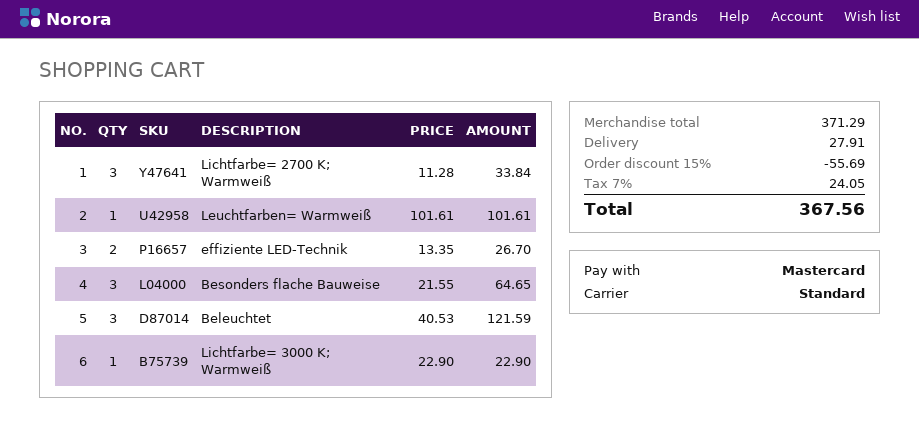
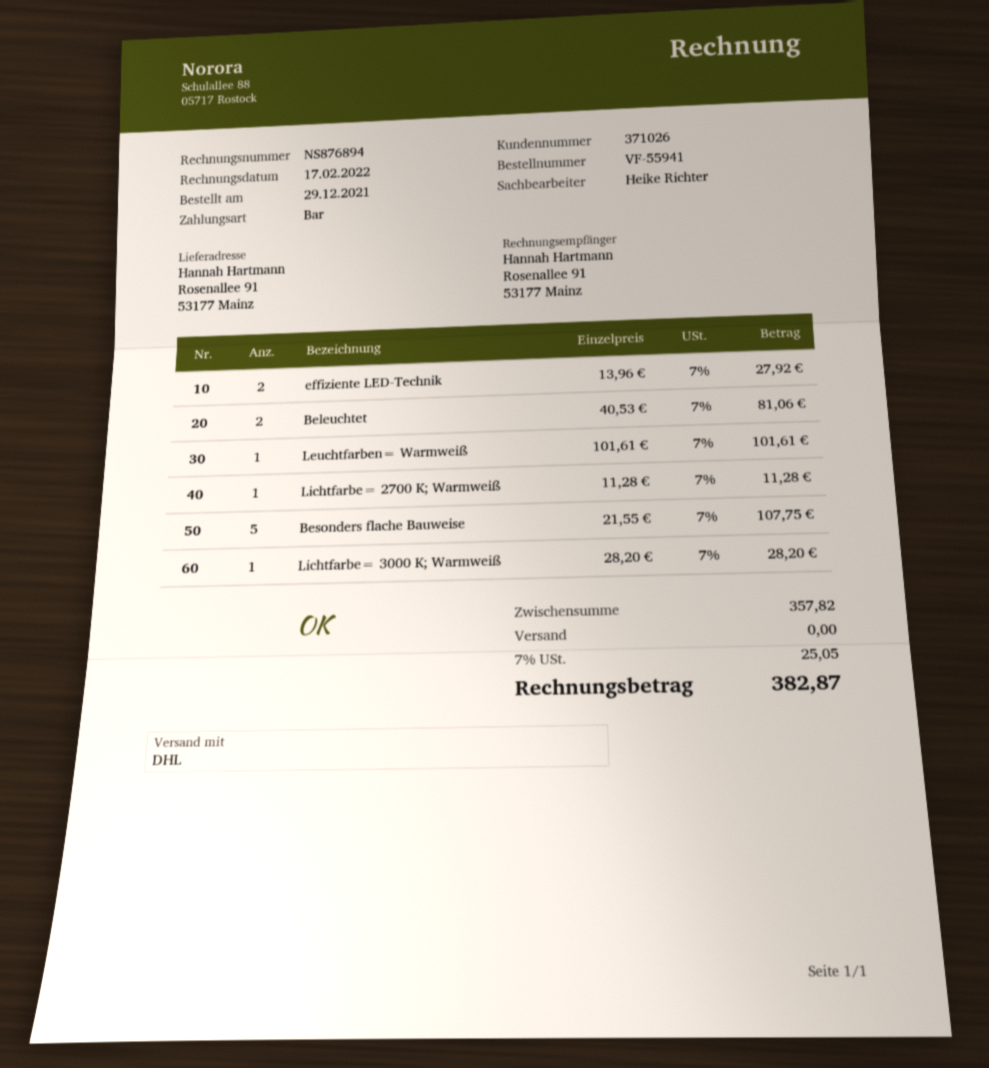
payment method: Mastercard -> cash
shipping method: standard -> DHL
Lichtfarbe= 2700 K; Warmweiß: 3 x 11.28 = 33.84 -> 1 x 11.28 = 11.28
effiziente LED-Technik: 2 x 13.35 = 26.70 -> 2 x 13.96 = 27.92
Besonders flache Bauweise: 3 x 21.55 = 64.65 -> 5 x 21.55 = 107.75
Beleuchtet: 3 x 40.53 = 121.59 -> 2 x 40.53 = 81.06
Lichtfarbe= 3000 K; Warmweiß: 1 x 22.90 = 22.90 -> 1 x 28.20 = 28.20
subtotal: 371.29 -> 357.82
discount: 15% = 55.69 -> none
shipping: 27.91 -> 0.00
tax: 7% = 24.05 -> 7% = 25.05
total: 367.56 -> 382.87

